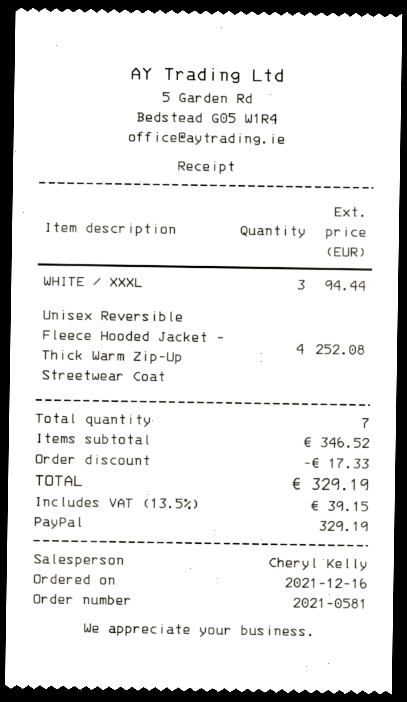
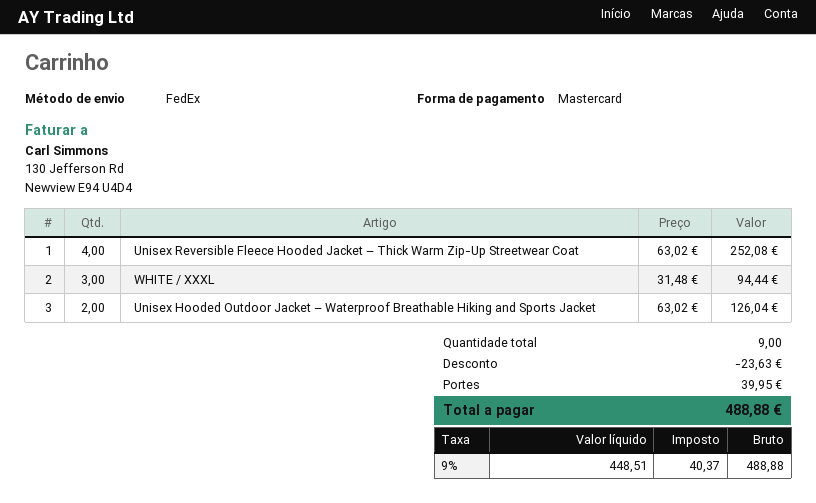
payment method: PayPal -> Mastercard
Unisex Hooded Outdoor Jacket – Waterproof Breathable Hiking and Sports Jacket: none -> 2 for 126.04
total quantity: 7 -> 9
discount: 17.33 -> 23.63
shipping: none -> 39.95
tax: 13.5% = 39.15 -> 9% = 40.37
total: 329.19 -> 488.88

